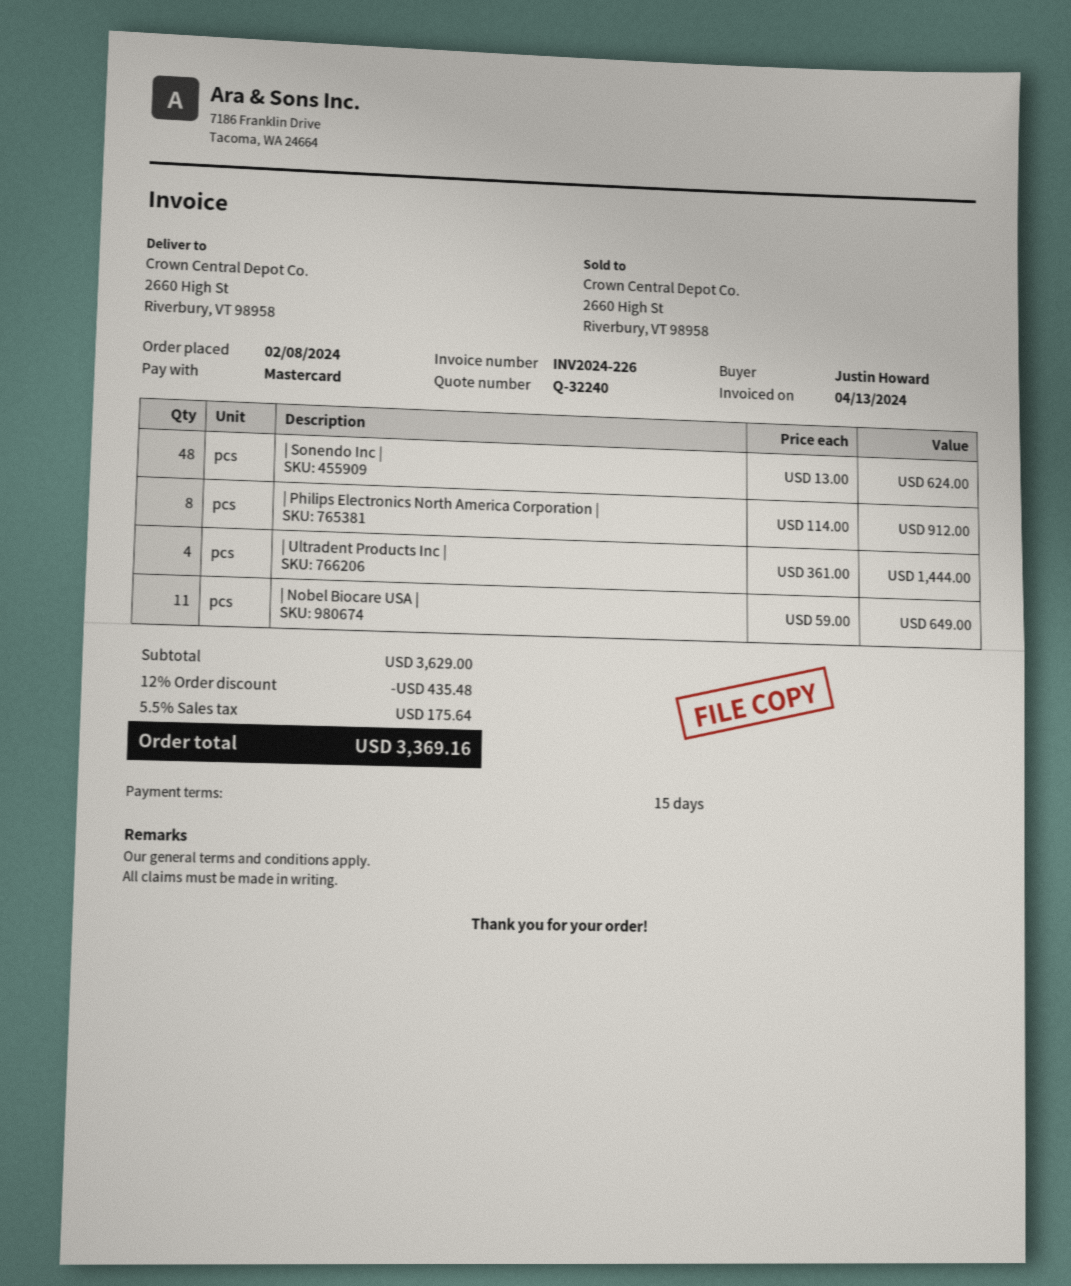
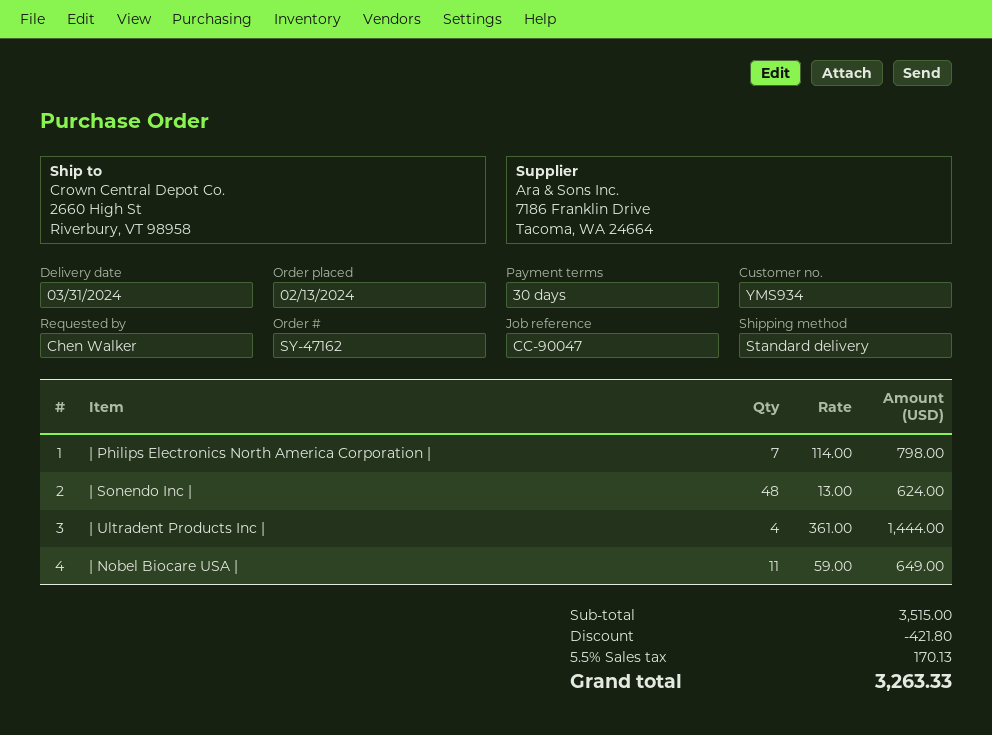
order date: 2024-02-08 -> 2024-02-13
payment terms: 15 days -> 30 days
ordered by: Justin Howard -> Chen Walker
| Philips Electronics North America Corporation |: 8 x 114.00 = 912.00 -> 7 x 114.00 = 798.00
subtotal: 3629.00 -> 3515.00
discount: 435.48 -> 421.80
tax: 5.5% = 175.64 -> 5.5% = 170.13
total: 3369.16 -> 3263.33

